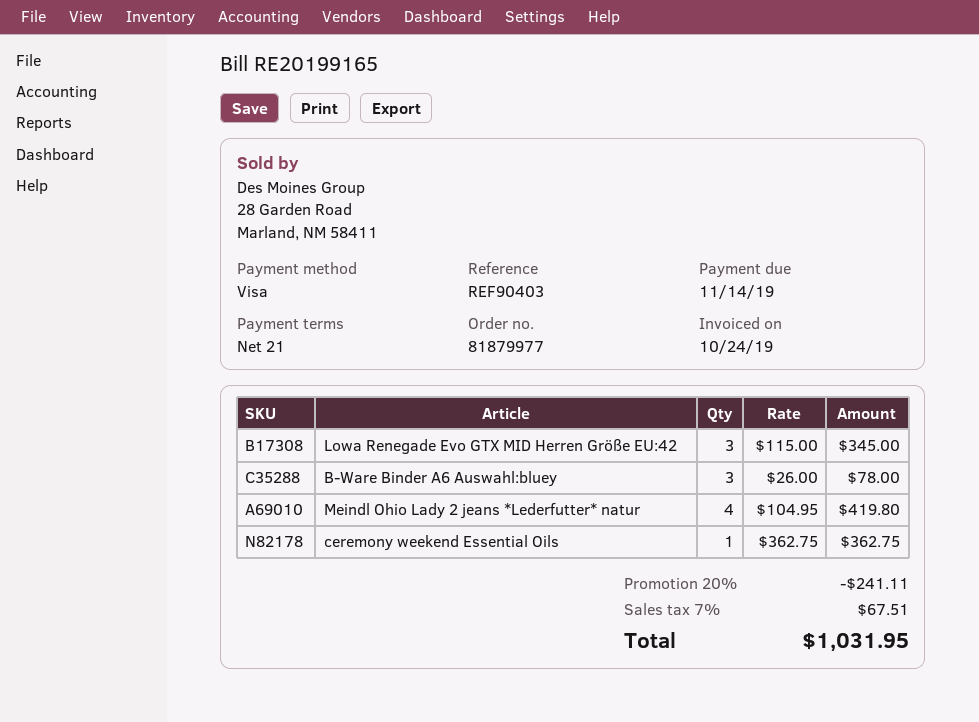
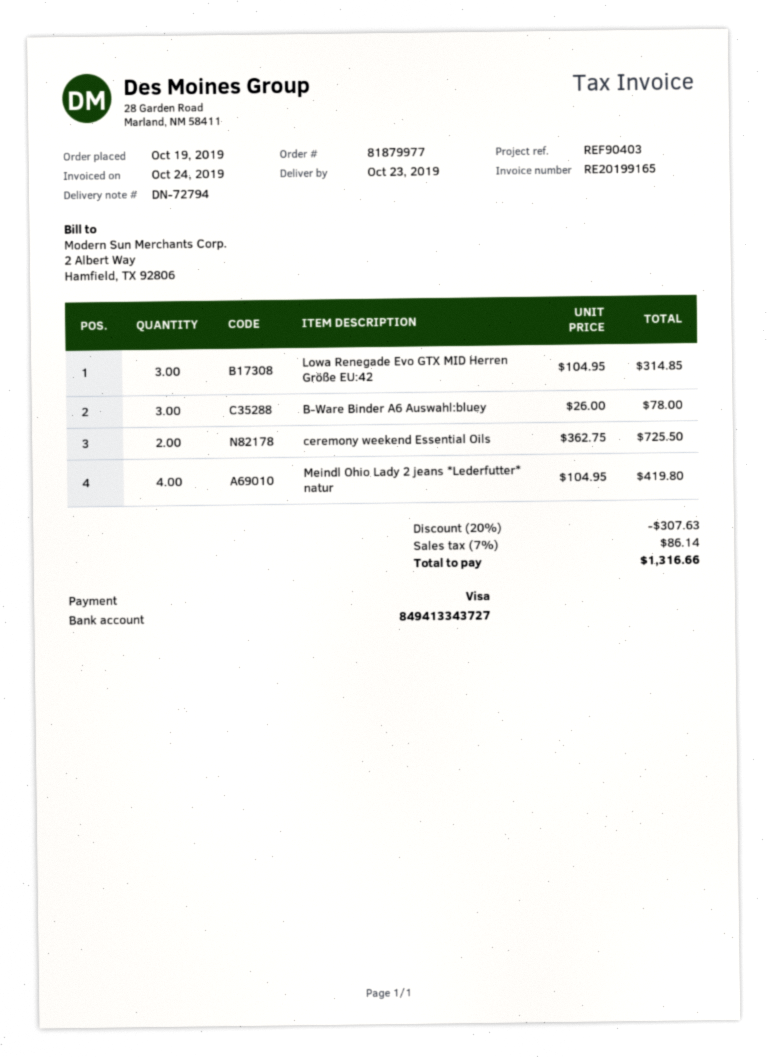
Lowa Renegade Evo GTX MID Herren Größe EU:42: 3 x 115.00 = 345.00 -> 3 x 104.95 = 314.85
ceremony weekend Essential Oils: 1 x 362.75 = 362.75 -> 2 x 362.75 = 725.50
discount: 20% = 241.11 -> 20% = 307.63
tax: 7% = 67.51 -> 7% = 86.14
total: 1031.95 -> 1316.66

